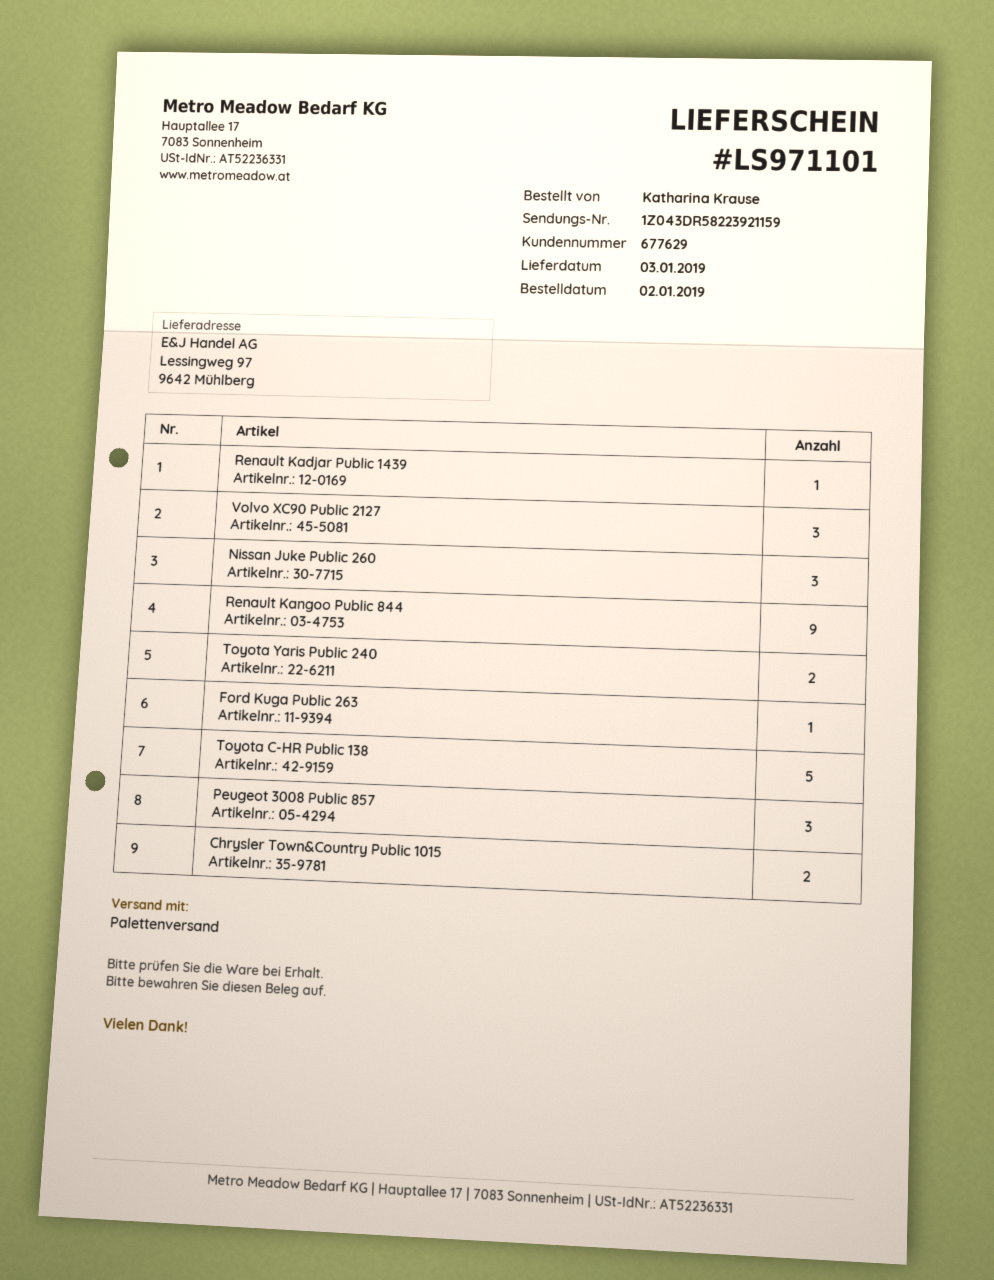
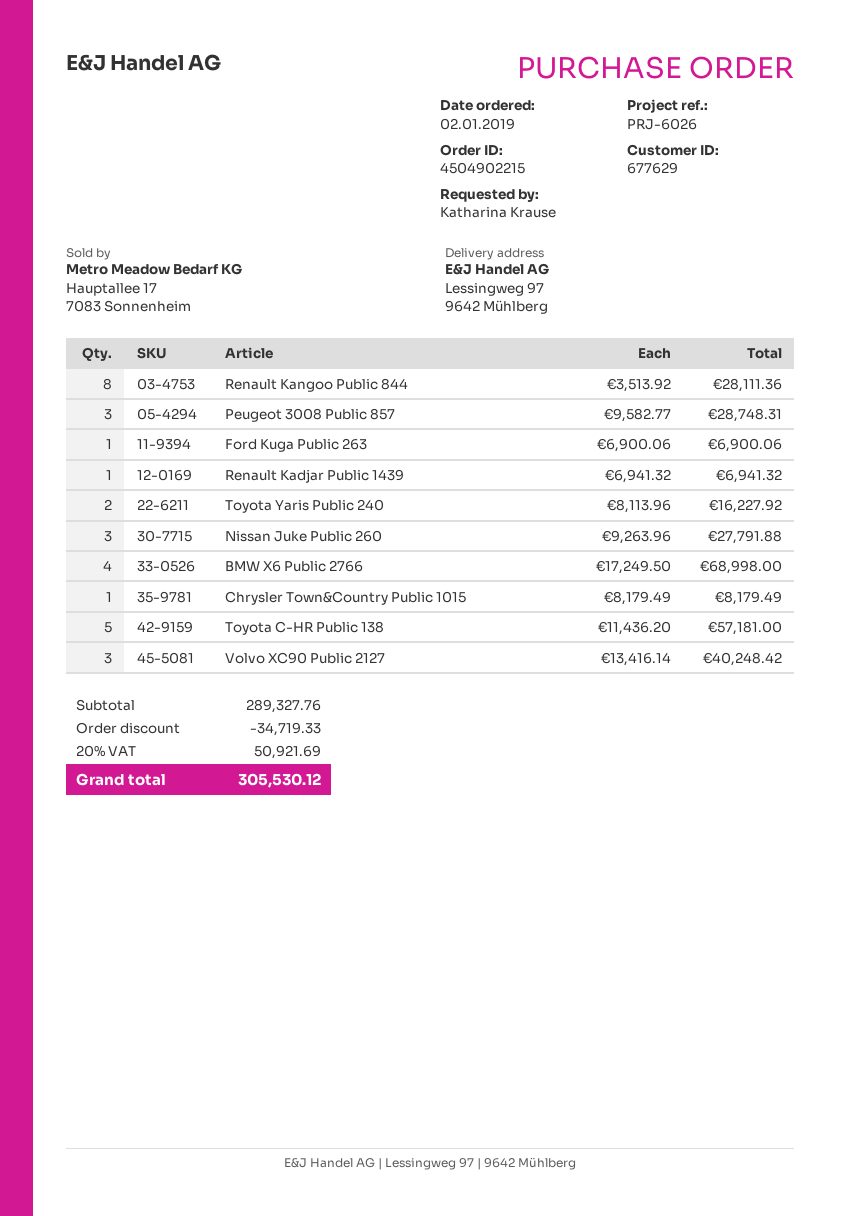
Renault Kangoo Public 844: 9 -> 8
Chrysler Town&Country Public 1015: 2 -> 1
BMW X6 Public 2766: none -> 4

